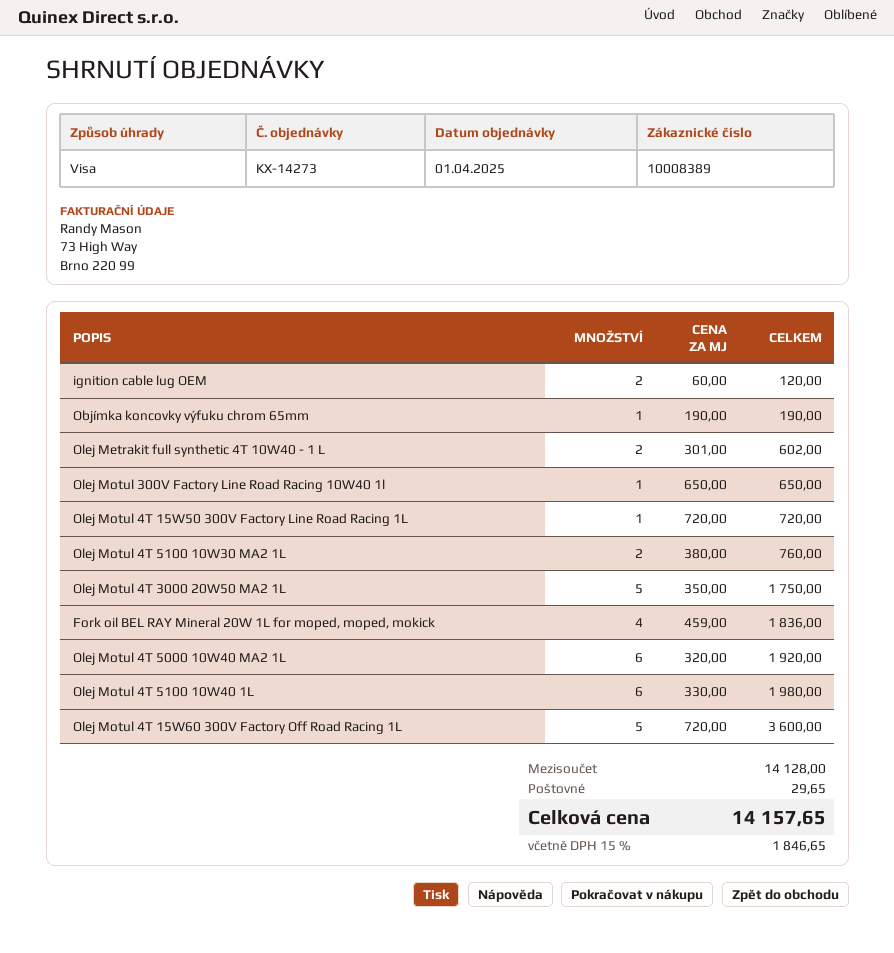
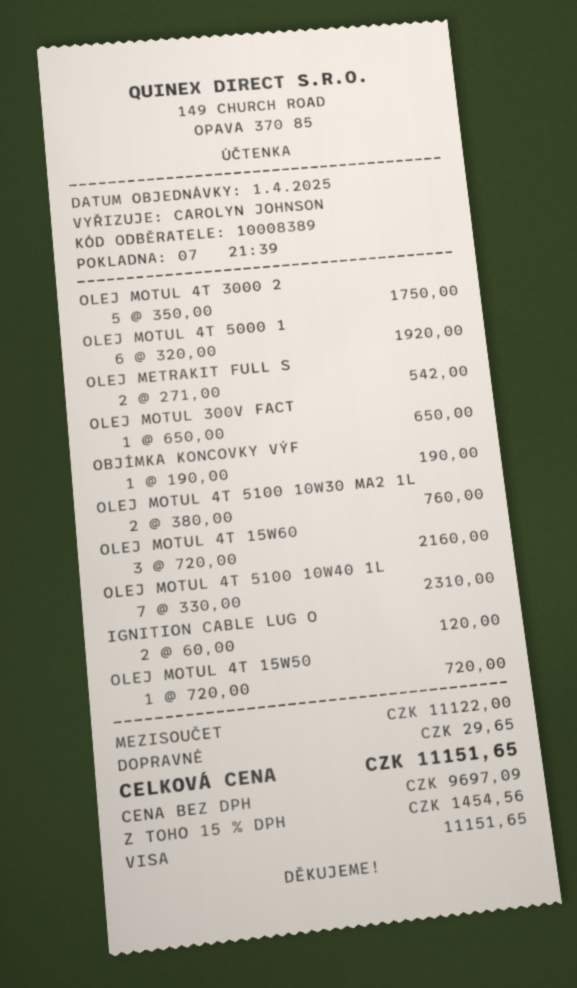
Olej Metrakit full synthetic 4T 10W40 - 1 L: 2 x 301.00 = 602.00 -> 2 x 271.00 = 542.00
Fork oil BEL RAY Mineral 20W 1L for moped, moped, mokick: 4 x 459.00 = 1836.00 -> none
Olej Motul 4T 5100 10W40 1L: 6 x 330.00 = 1980.00 -> 7 x 330.00 = 2310.00
Olej Motul 4T 15W60 300V Factory Off Road Racing 1L: 5 x 720.00 = 3600.00 -> 3 x 720.00 = 2160.00
subtotal: 14128.00 -> 11122.00
tax: 15% = 1846.65 -> 15% = 1454.56
total: 14157.65 -> 11151.65

